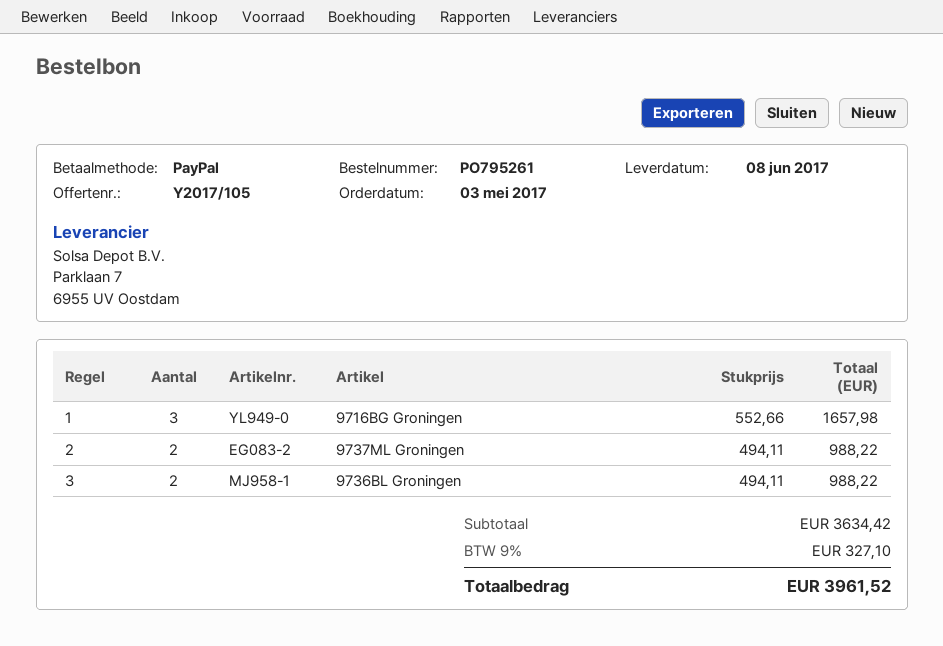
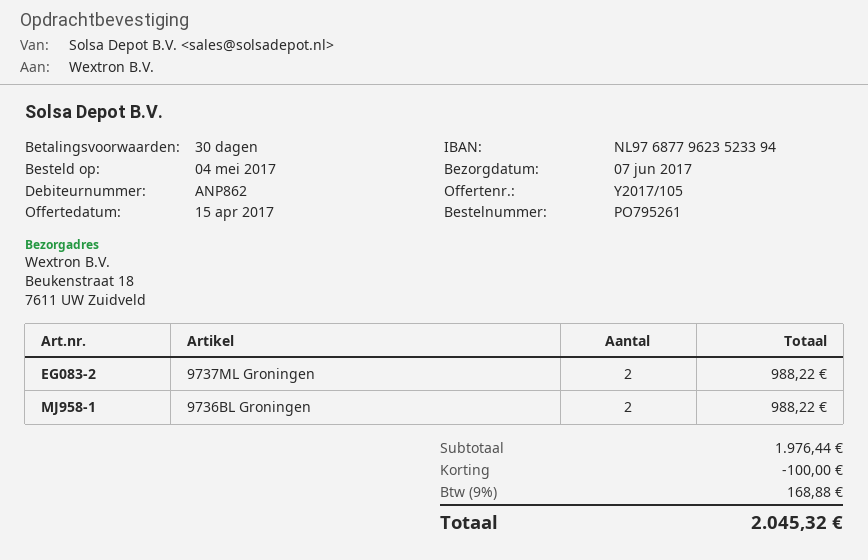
order date: 2017-05-03 -> 2017-05-04
delivery date: 2017-06-08 -> 2017-06-07
9716BG Groningen: 3 for 1657.98 -> none
subtotal: 3634.42 -> 1976.44
discount: none -> 100.00
tax: 9% = 327.10 -> 9% = 168.88
total: 3961.52 -> 2045.32

